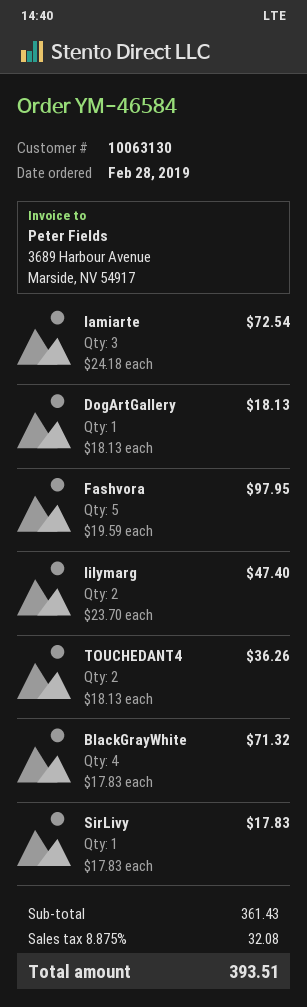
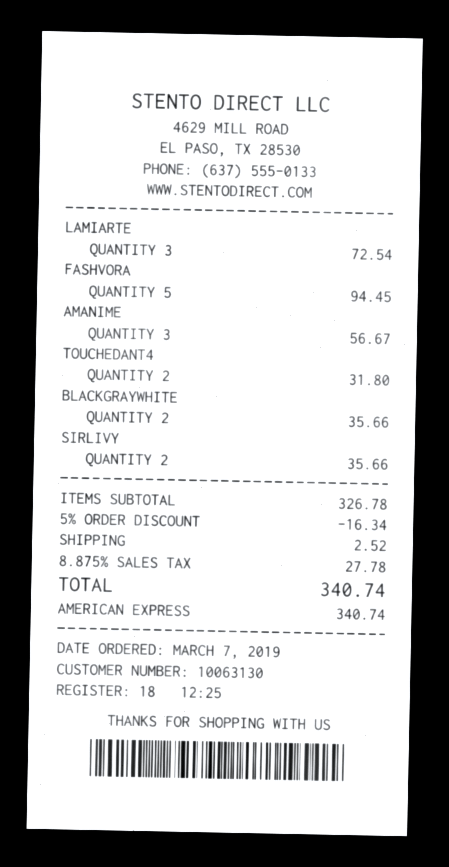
order date: 2019-02-28 -> 2019-03-07
DogArtGallery: 1 for 18.13 -> none
Fashvora: 5 for 97.95 -> 5 for 94.45
lilymarg: 2 for 47.40 -> none
TOUCHEDANT4: 2 for 36.26 -> 2 for 31.80
BlackGrayWhite: 4 for 71.32 -> 2 for 35.66
SirLivy: 1 for 17.83 -> 2 for 35.66
AMANIME: none -> 3 for 56.67
subtotal: 361.43 -> 326.78
discount: none -> 5% = 16.34
shipping: none -> 2.52
tax: 8.875% = 32.08 -> 8.875% = 27.78
total: 393.51 -> 340.74

